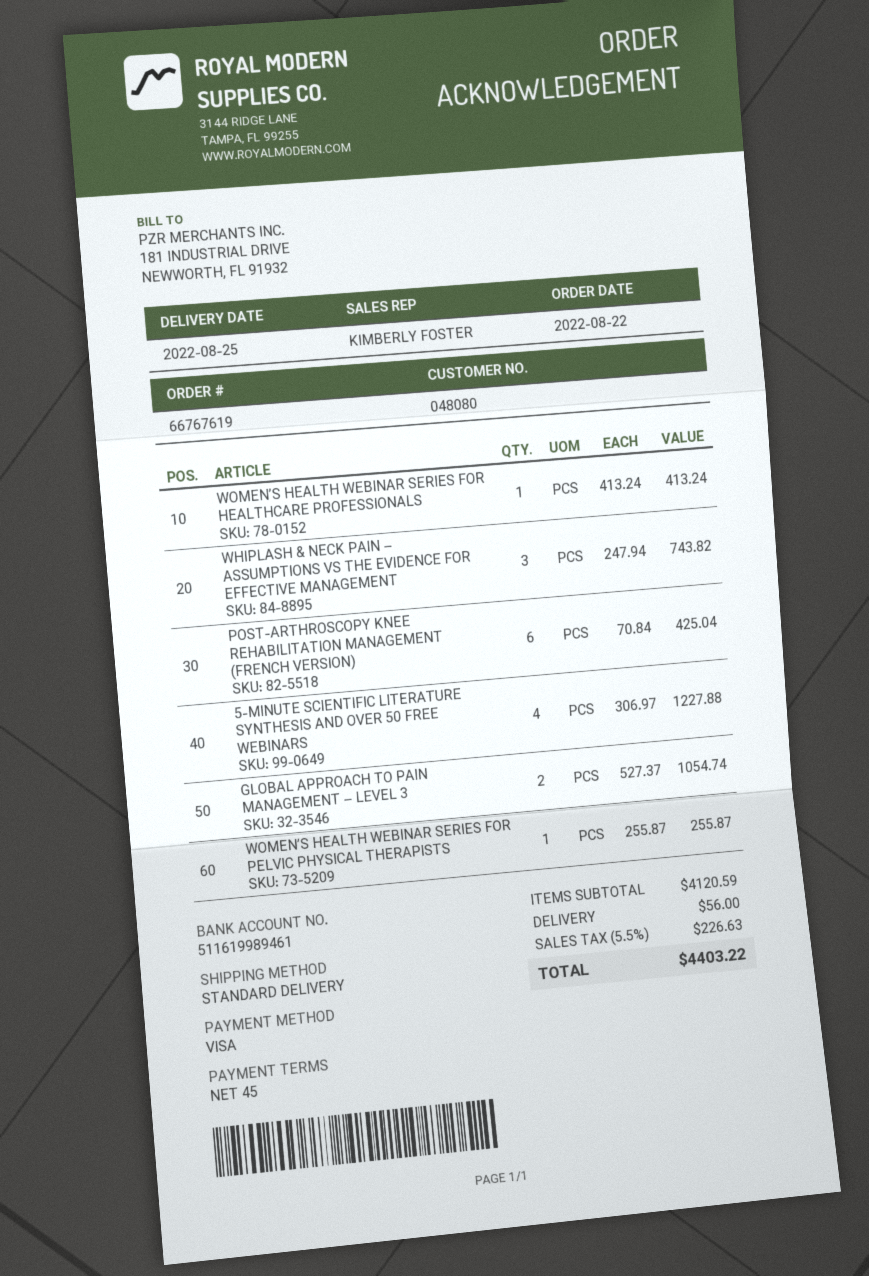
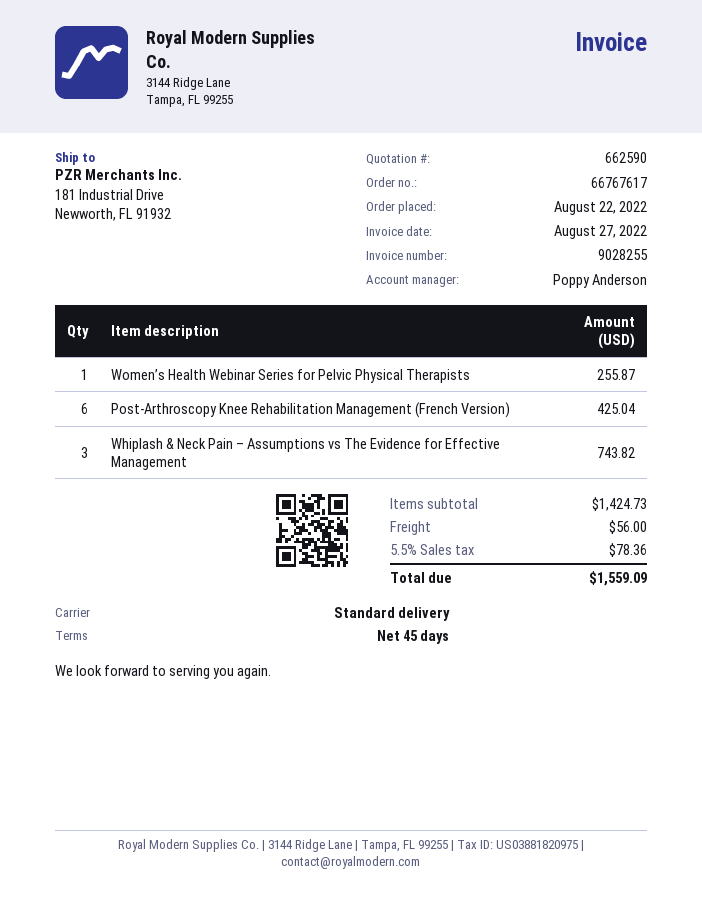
order number: 66767619 -> 66767617
sales rep: KIMBERLY FOSTER -> Poppy Anderson
WOMEN’S HEALTH WEBINAR SERIES FOR HEALTHCARE PROFESSIONALS: 1 for 413.24 -> none
5-MINUTE SCIENTIFIC LITERATURE SYNTHESIS AND OVER 50 FREE WEBINARS: 4 for 1227.88 -> none
GLOBAL APPROACH TO PAIN MANAGEMENT – LEVEL 3: 2 for 1054.74 -> none
subtotal: 4120.59 -> 1424.73
tax: 5.5% = 226.63 -> 5.5% = 78.36
total: 4403.22 -> 1559.09

